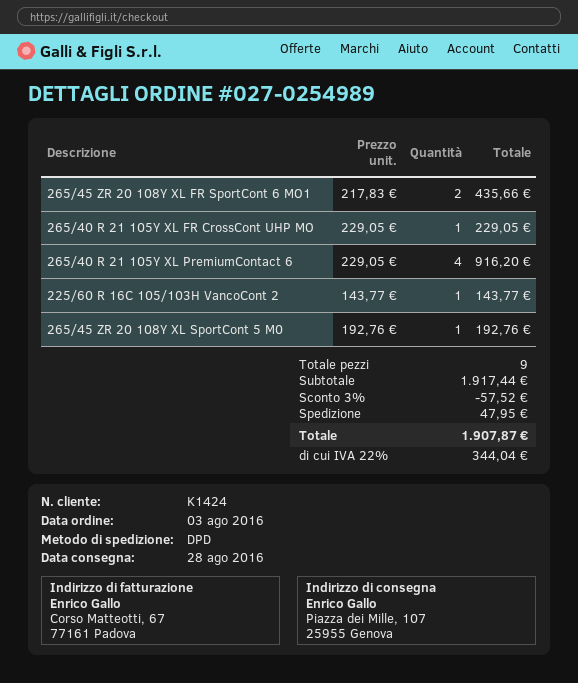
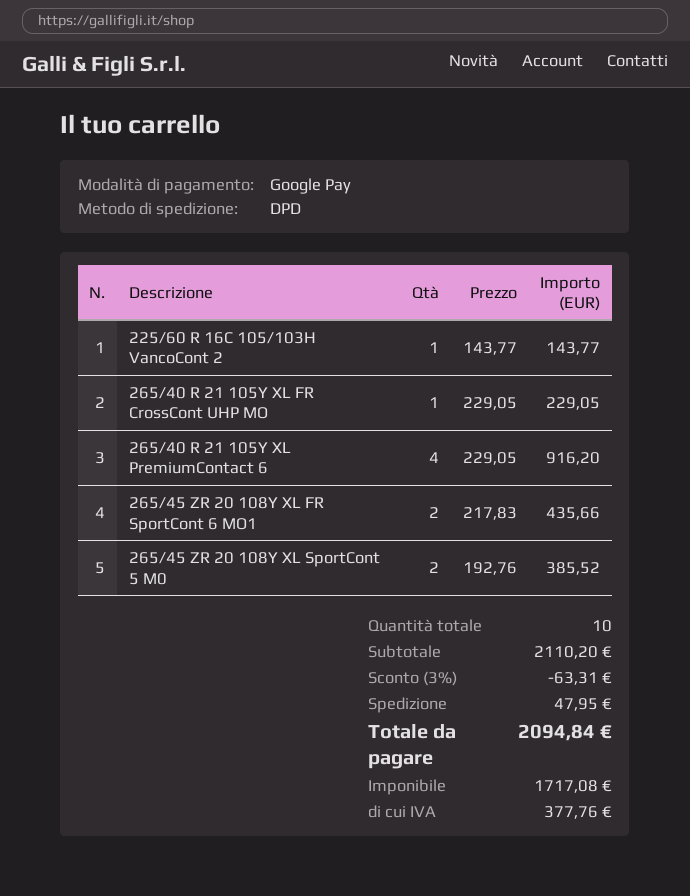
265/45 ZR 20 108Y XL SportCont 5 M0: 1 x 192.76 = 192.76 -> 2 x 192.76 = 385.52
total quantity: 9 -> 10
subtotal: 1917.44 -> 2110.20
discount: 3% = 57.52 -> 3% = 63.31
tax: 344.04 -> 377.76
total: 1907.87 -> 2094.84

